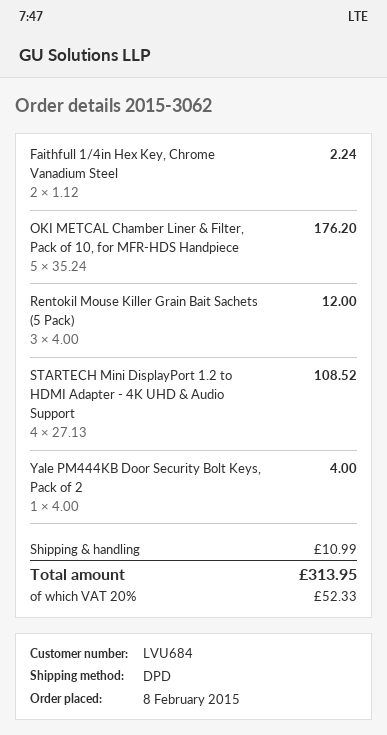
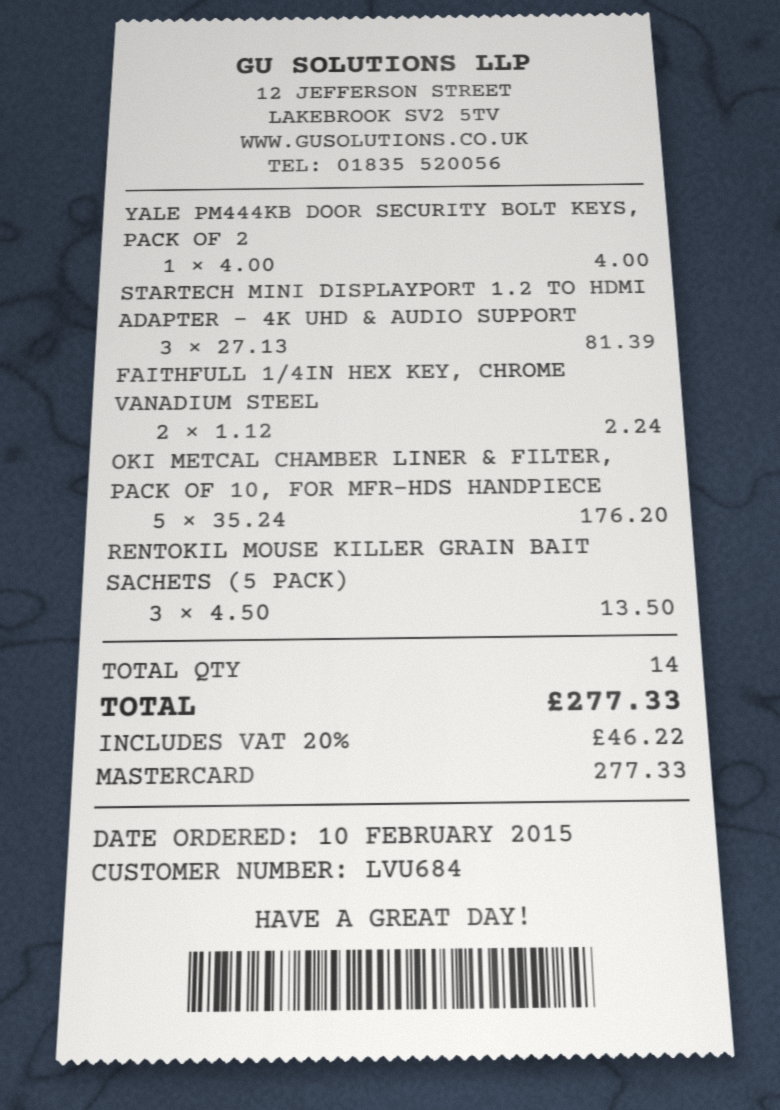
order date: 2015-02-08 -> 2015-02-10
Rentokil Mouse Killer Grain Bait Sachets (5 Pack): 3 x 4.00 = 12.00 -> 3 x 4.50 = 13.50
STARTECH Mini DisplayPort 1.2 to HDMI Adapter - 4K UHD & Audio Support: 4 x 27.13 = 108.52 -> 3 x 27.13 = 81.39
shipping: 10.99 -> none
tax: 20% = 52.33 -> 20% = 46.22
total: 313.95 -> 277.33

